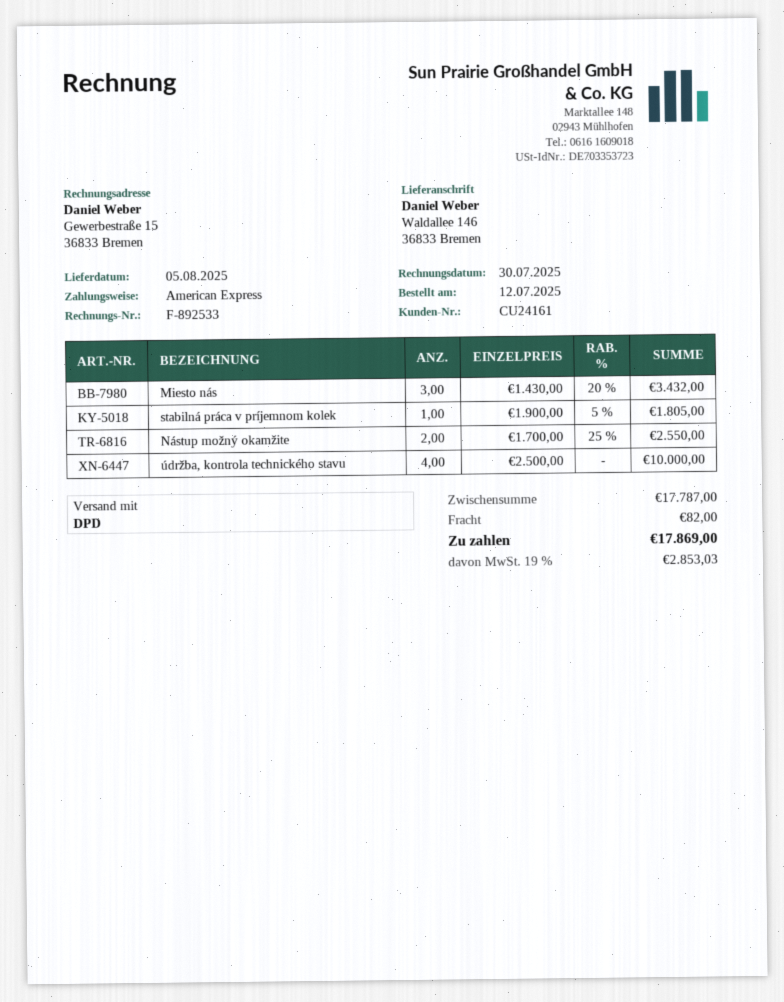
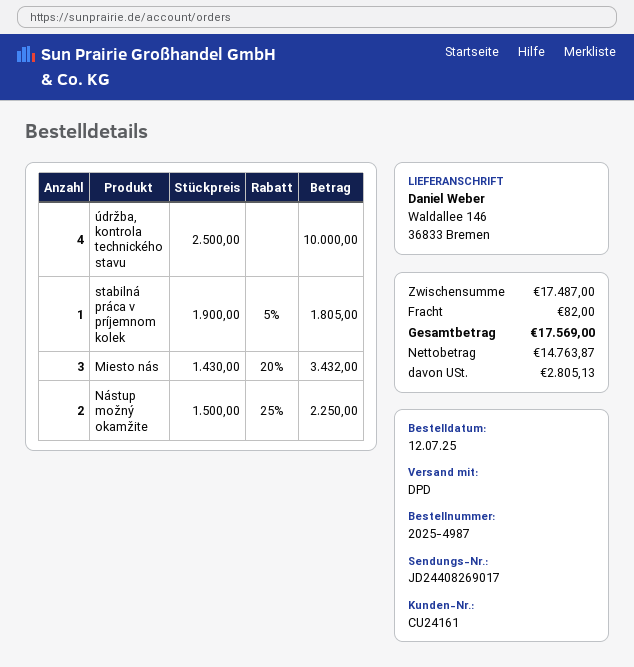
Nástup možný okamžite: 2 x 1700.00 - 25% = 2550.00 -> 2 x 1500.00 - 25% = 2250.00
subtotal: 17787.00 -> 17487.00
tax: 2853.03 -> 2805.13
total: 17869.00 -> 17569.00

